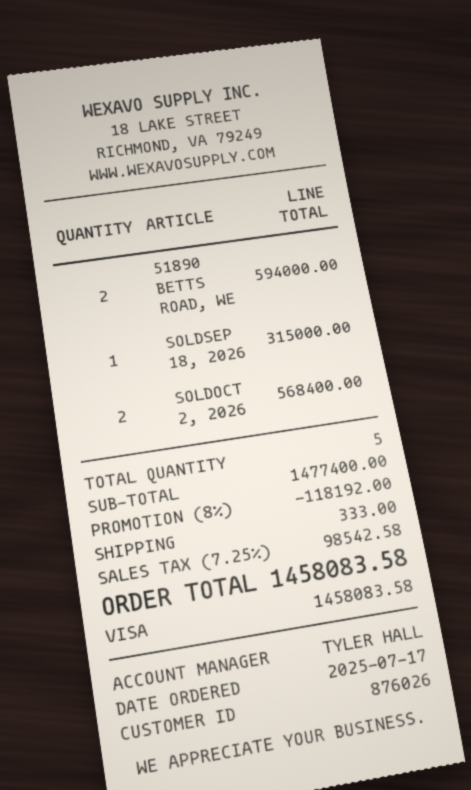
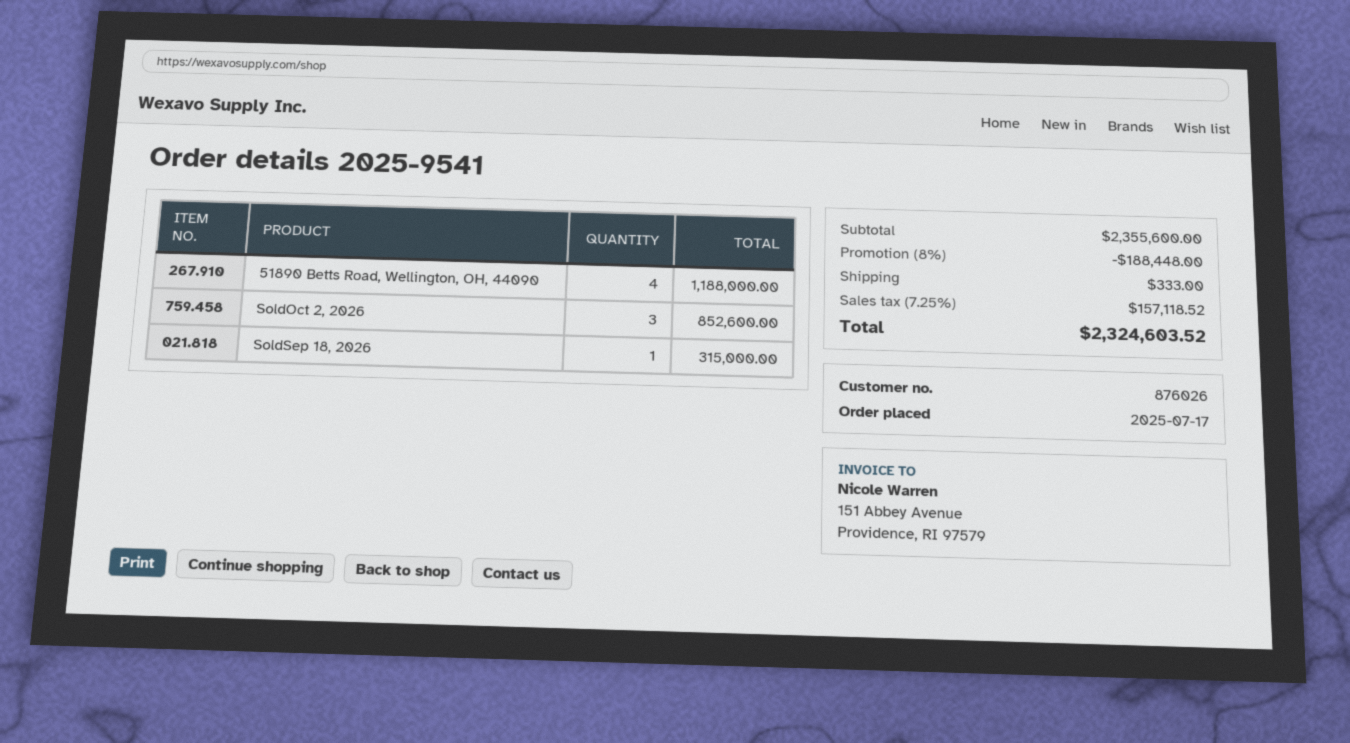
51890 BETTS ROAD, WE: 2 for 594000.00 -> 4 for 1188000.00
SOLDOCT 2, 2026: 2 for 568400.00 -> 3 for 852600.00
subtotal: 1477400.00 -> 2355600.00
discount: 8% = 118192.00 -> 8% = 188448.00
tax: 7.25% = 98542.58 -> 7.25% = 157118.52
total: 1458083.58 -> 2324603.52

